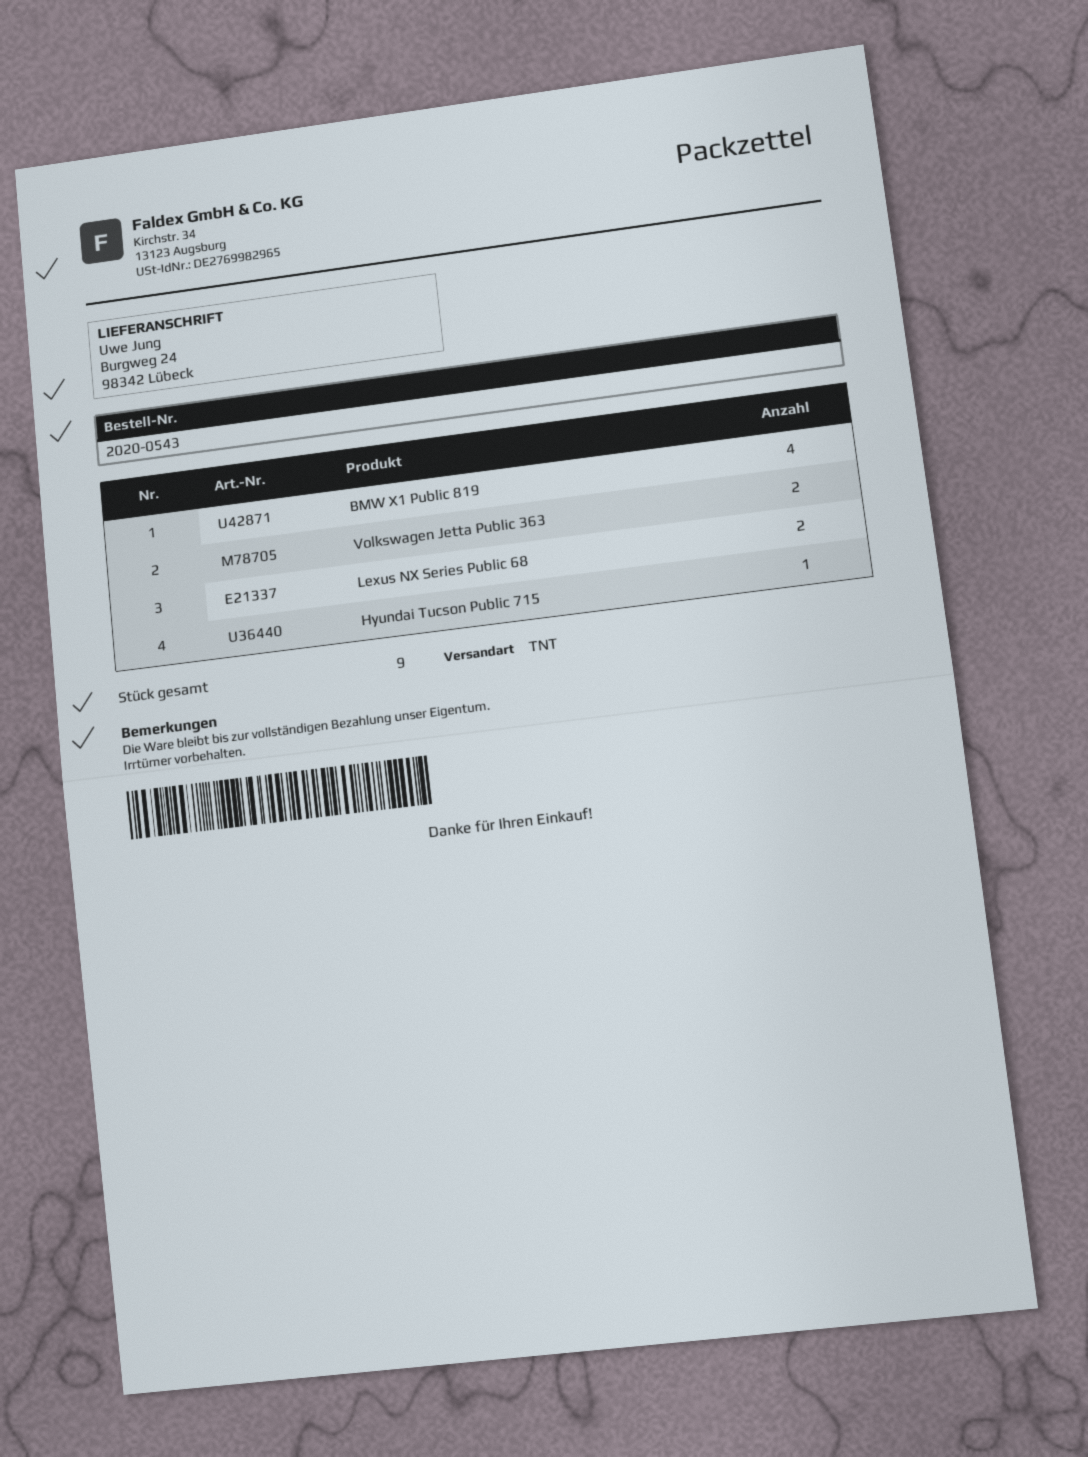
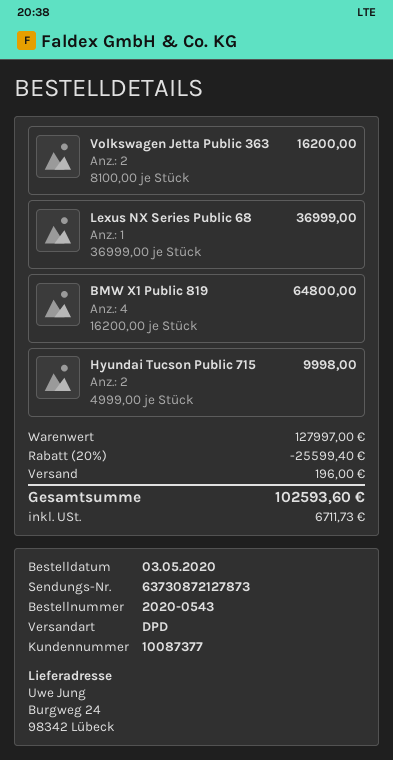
shipping method: TNT -> DPD
Lexus NX Series Public 68: 2 -> 1
Hyundai Tucson Public 715: 1 -> 2

